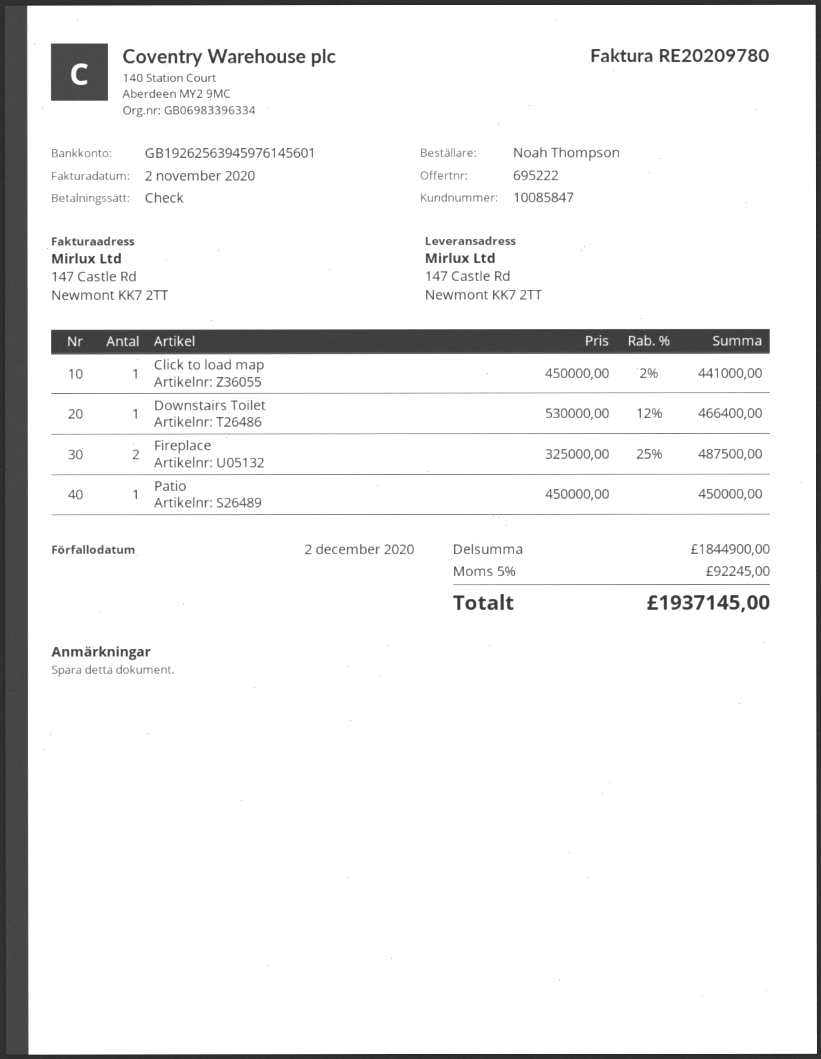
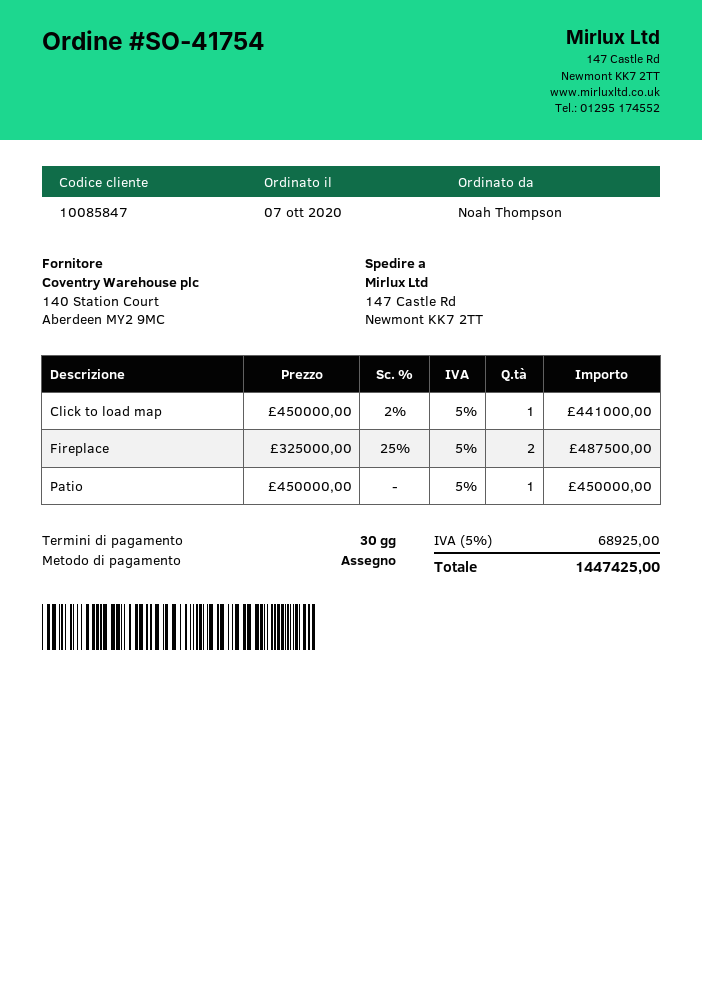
Downstairs Toilet: 1 x 530000.00 - 12% = 466400.00 -> none
tax: 5% = 92245.00 -> 5% = 68925.00
total: 1937145.00 -> 1447425.00

